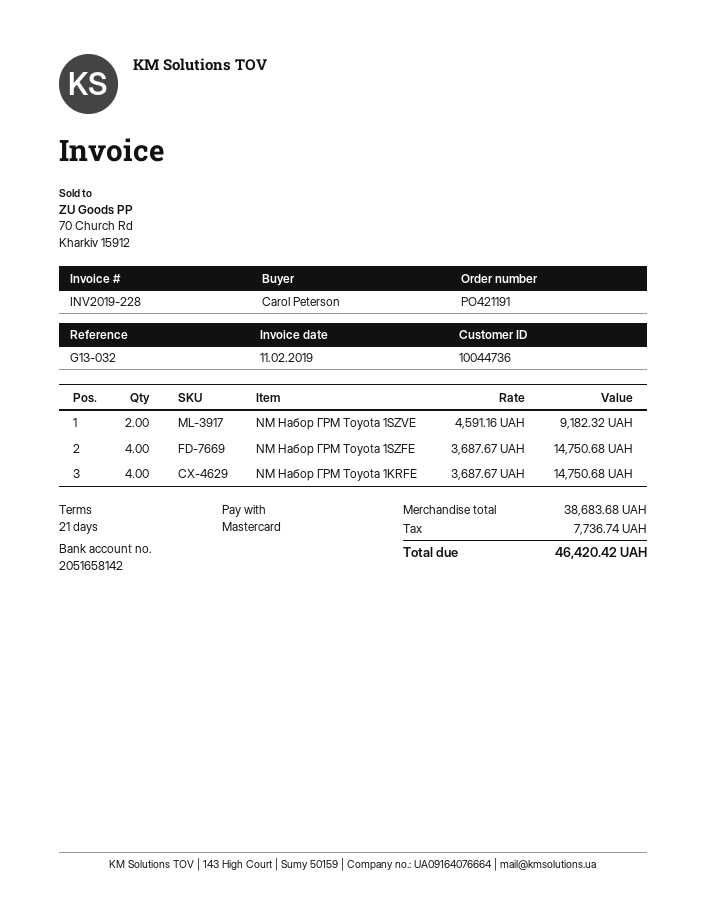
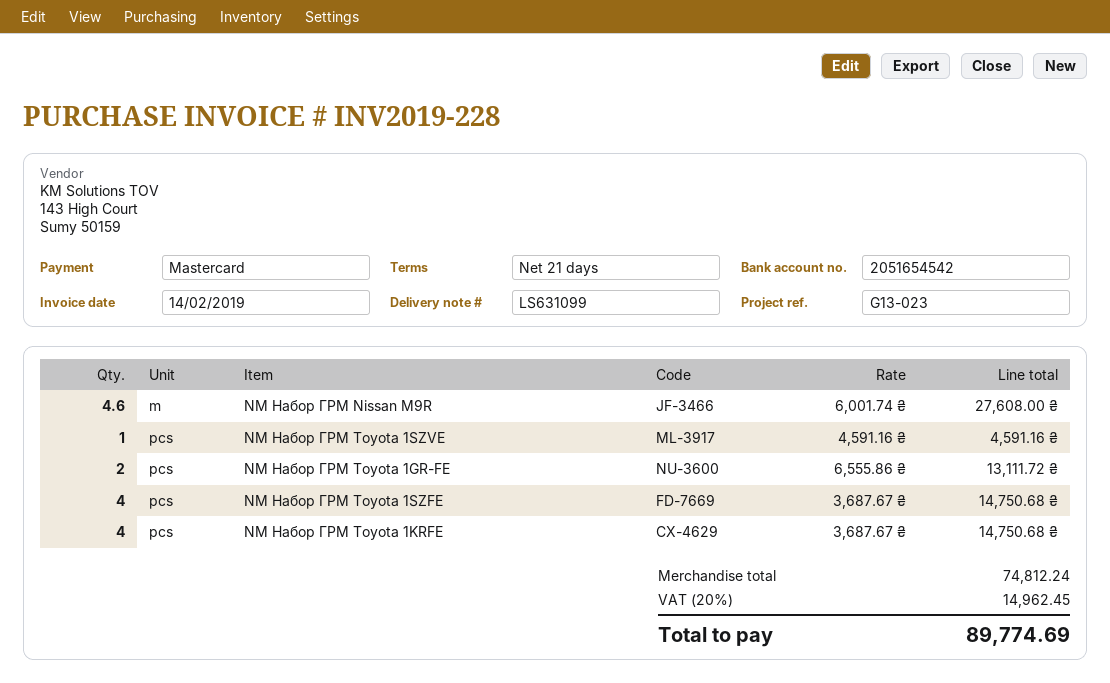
invoice date: 2019-02-11 -> 2019-02-14
reference: G13-032 -> G13-023
bank account: 2051658142 -> 2051654542
NM Набор ГРМ Toyota 1SZVE: 2 x 4591.16 = 9182.32 -> 1 x 4591.16 = 4591.16
NM Набор ГРМ Nissan M9R: none -> 4.6 x 6001.74 = 27608.00
NM Набор ГРМ Toyota 1GR-FE: none -> 2 x 6555.86 = 13111.72
subtotal: 38683.68 -> 74812.24
tax: 7736.74 -> 14962.45
total: 46420.42 -> 89774.69

